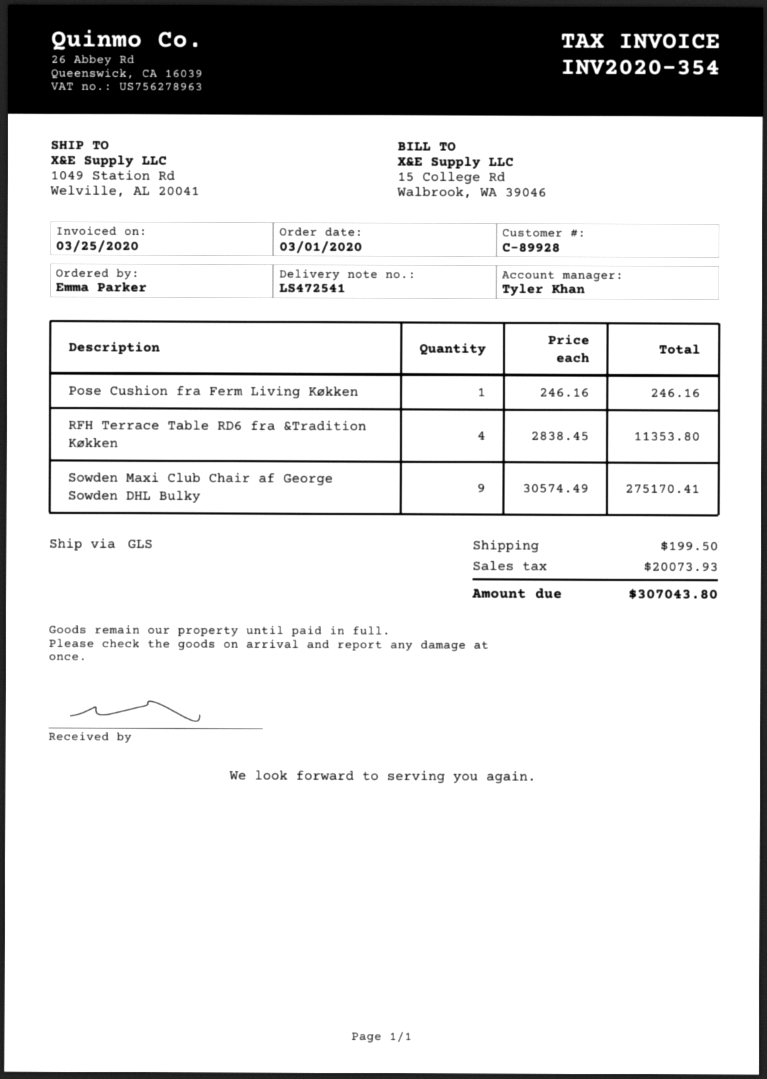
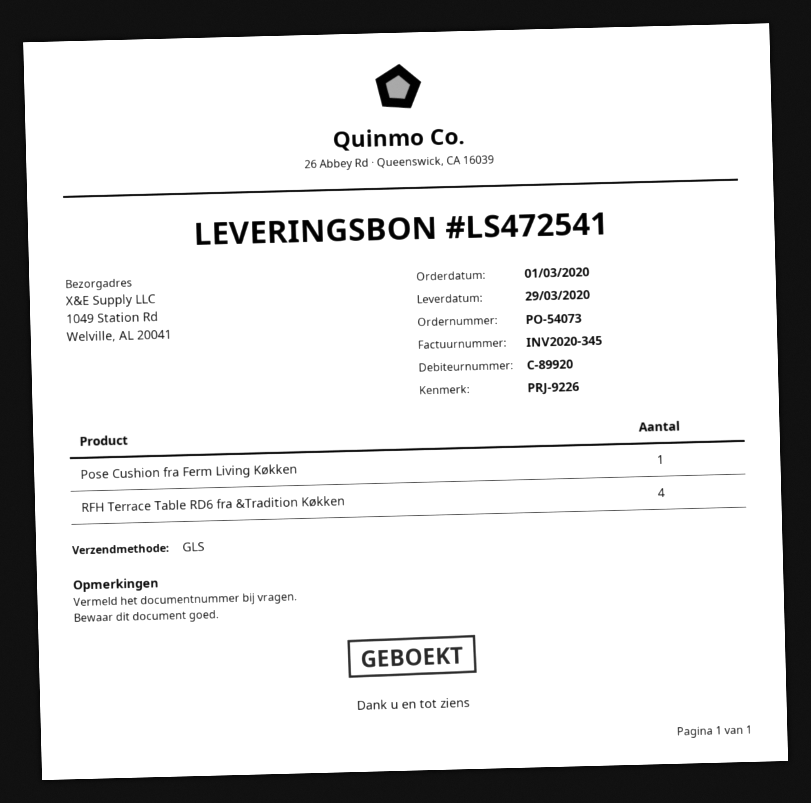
invoice number: INV2020-354 -> INV2020-345
customer number: C-89928 -> C-89920
Sowden Maxi Club Chair af George Sowden DHL Bulky: 9 -> none

